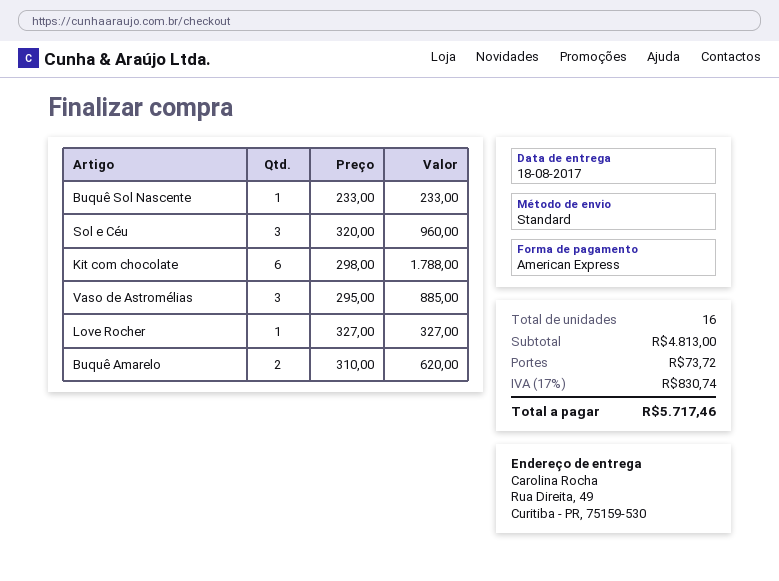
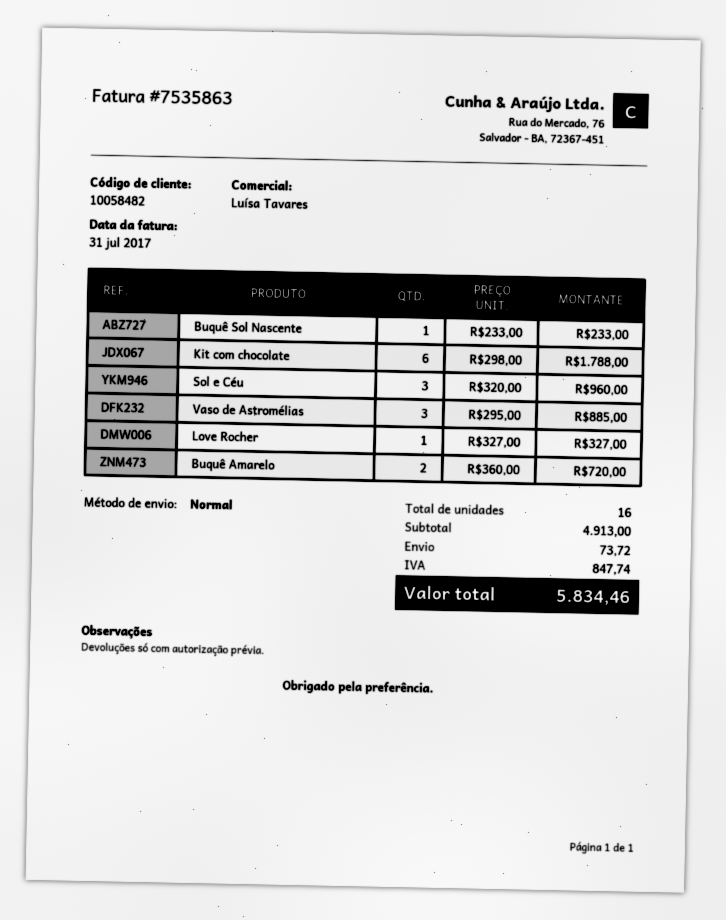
Buquê Amarelo: 2 x 310.00 = 620.00 -> 2 x 360.00 = 720.00
subtotal: 4813.00 -> 4913.00
tax: 830.74 -> 847.74
total: 5717.46 -> 5834.46

